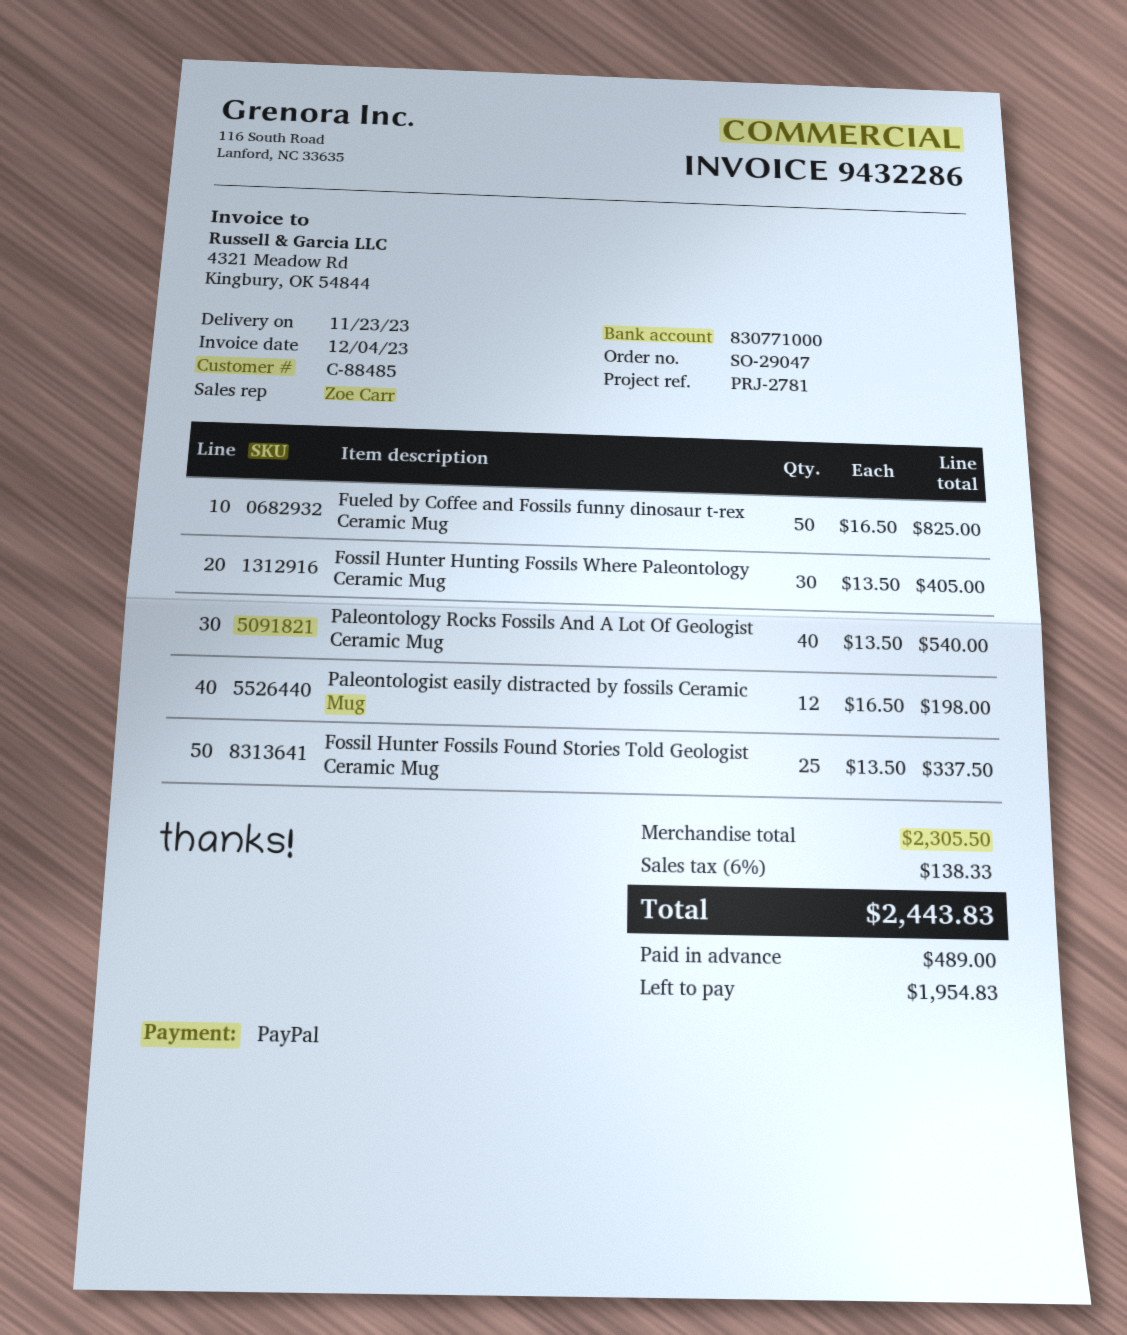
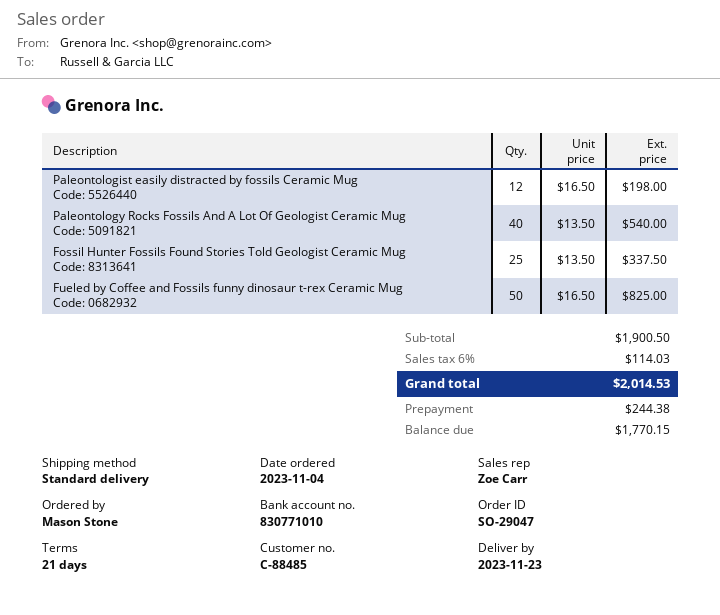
bank account: 830771000 -> 830771010
Fossil Hunter Hunting Fossils Where Paleontology Ceramic Mug: 30 x 13.50 = 405.00 -> none
subtotal: 2305.50 -> 1900.50
tax: 6% = 138.33 -> 6% = 114.03
total: 2443.83 -> 2014.53
deposit: 489.00 -> 244.38
balance: 1954.83 -> 1770.15

